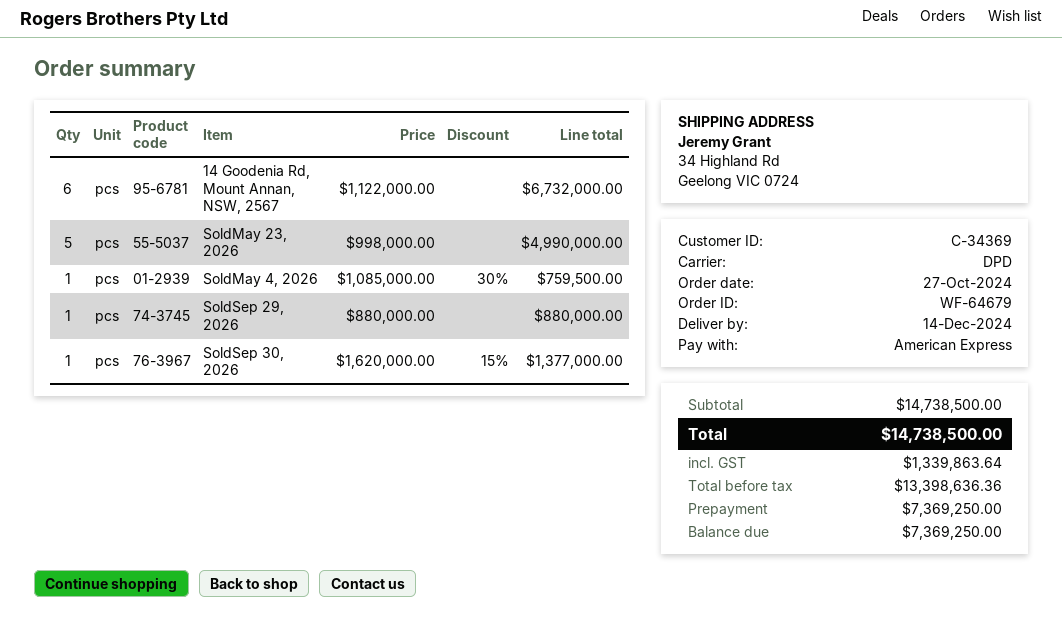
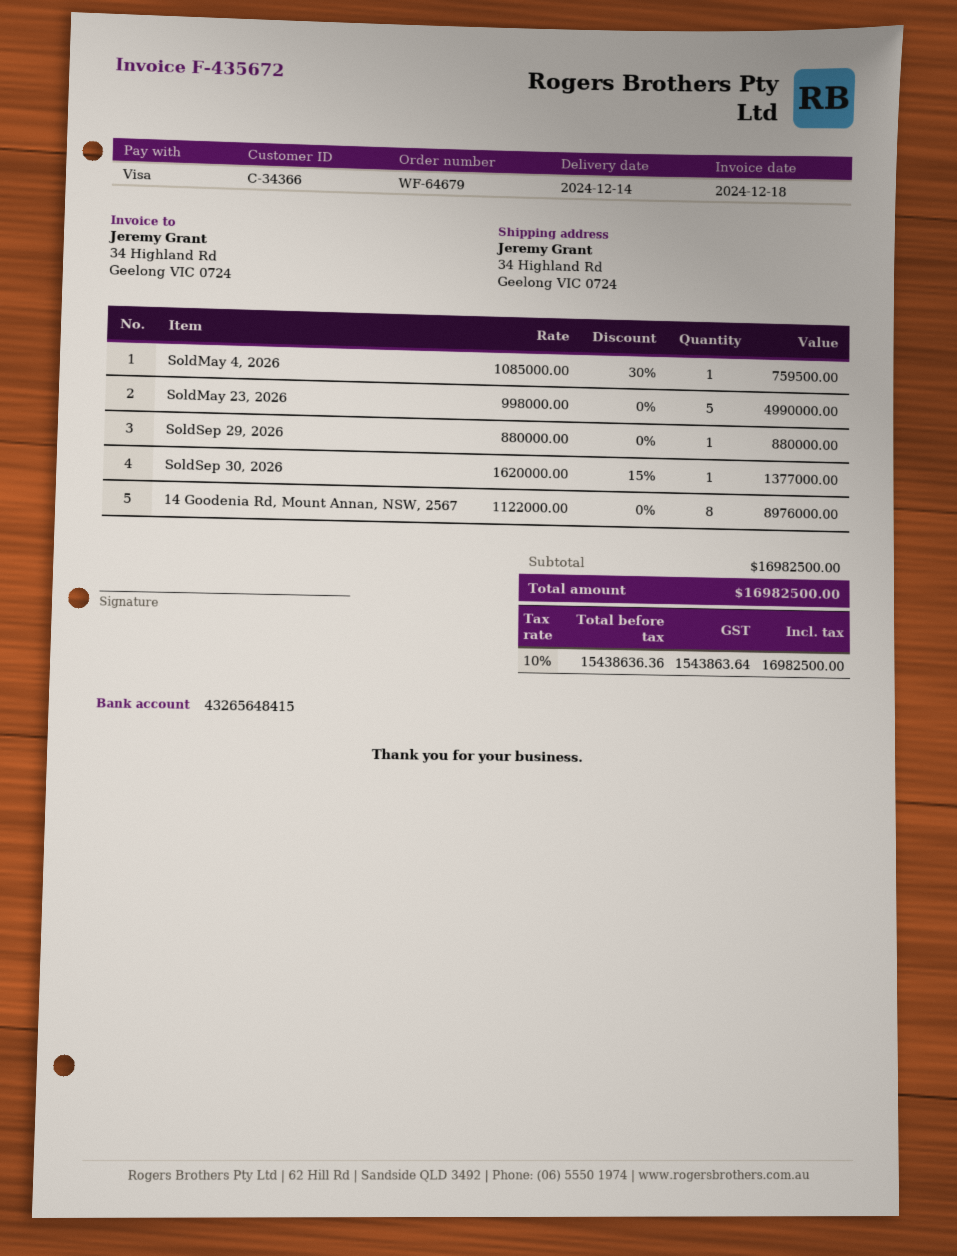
customer number: C-34369 -> C-34366
payment method: American Express -> Visa
14 Goodenia Rd, Mount Annan, NSW, 2567: 6 x 1122000.00 = 6732000.00 -> 8 x 1122000.00 = 8976000.00
subtotal: 14738500.00 -> 16982500.00
net: 13398636.36 -> 15438636.36
tax: 1339863.64 -> 1543863.64
total: 14738500.00 -> 16982500.00

